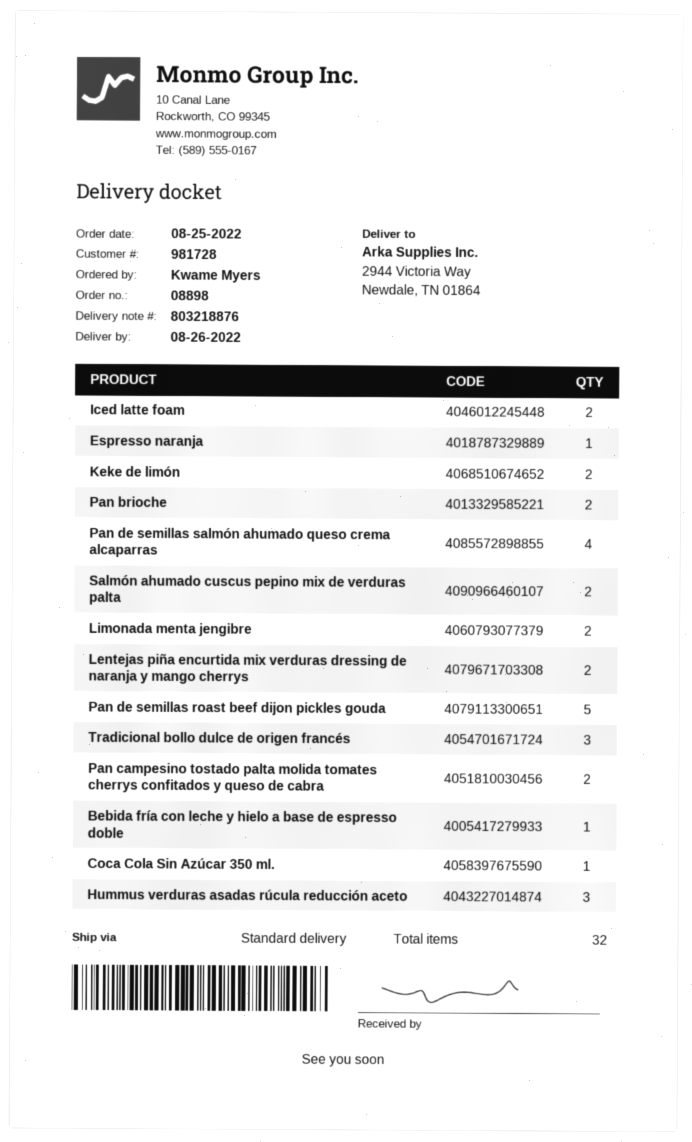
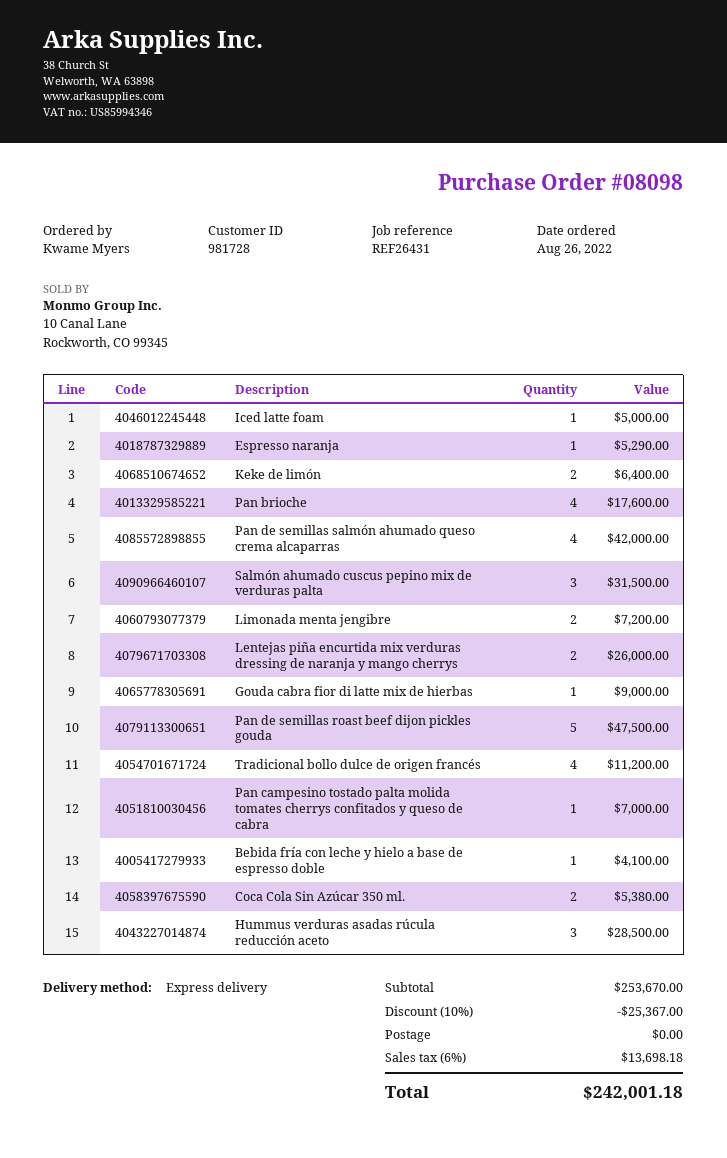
order number: 08898 -> 08098
order date: 2022-08-25 -> 2022-08-26
shipping method: standard -> express
Iced latte foam: 2 -> 1
Pan brioche: 2 -> 4
Salmón ahumado cuscus pepino mix de verduras palta: 2 -> 3
Tradicional bollo dulce de origen francés: 3 -> 4
Pan campesino tostado palta molida tomates cherrys confitados y queso de cabra: 2 -> 1
Coca Cola Sin Azúcar 350 ml.: 1 -> 2
Gouda cabra fior di latte mix de hierbas: none -> 1

